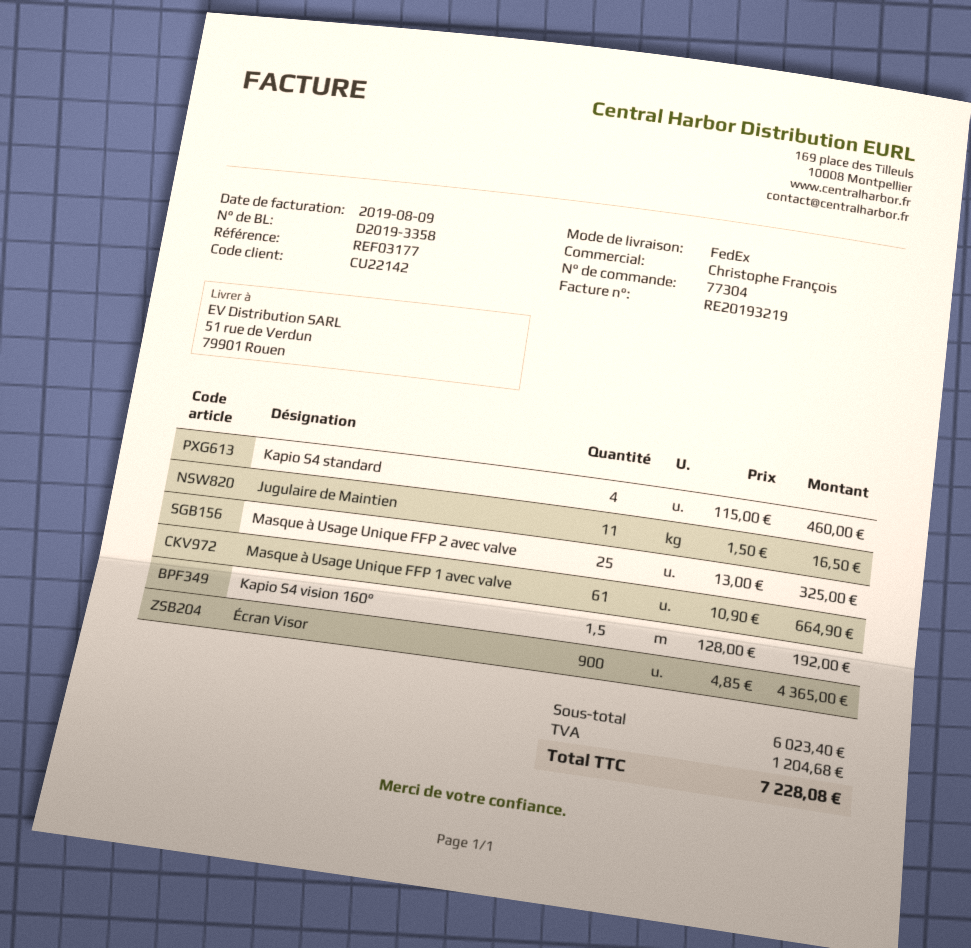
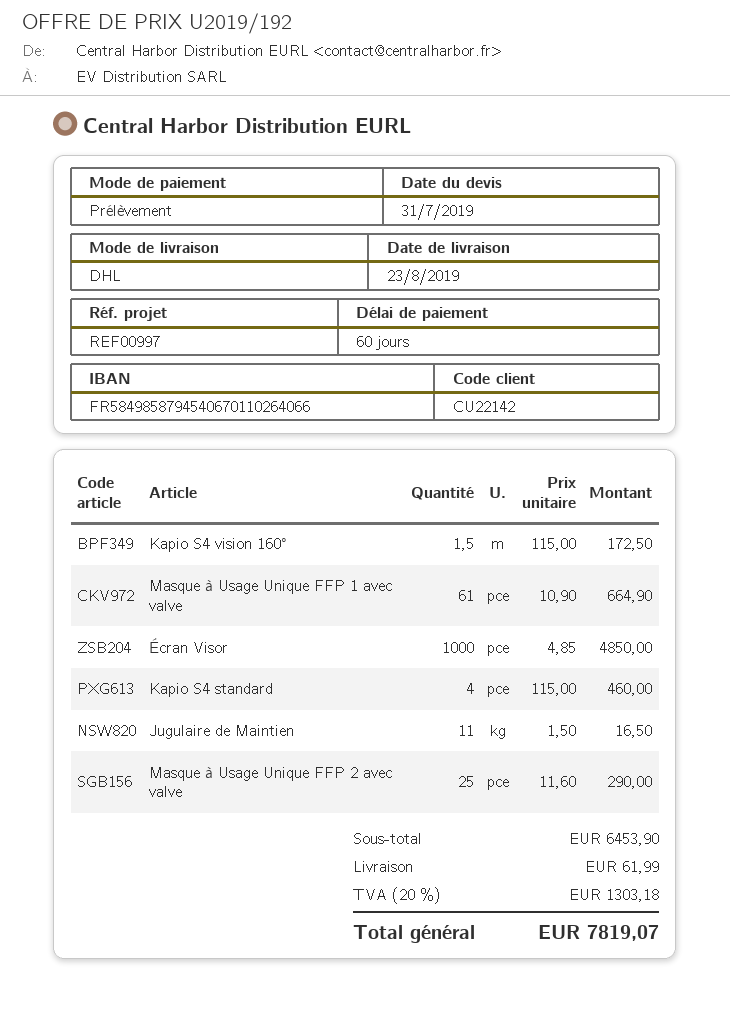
reference: REF03177 -> REF00997
shipping method: FedEx -> DHL
Masque à Usage Unique FFP 2 avec valve: 25 x 13.00 = 325.00 -> 25 x 11.60 = 290.00
Kapio S4 vision 160°: 1.5 x 128.00 = 192.00 -> 1.5 x 115.00 = 172.50
Écran Visor: 900 x 4.85 = 4365.00 -> 1000 x 4.85 = 4850.00
subtotal: 6023.40 -> 6453.90
shipping: none -> 61.99
tax: 1204.68 -> 1303.18
total: 7228.08 -> 7819.07

